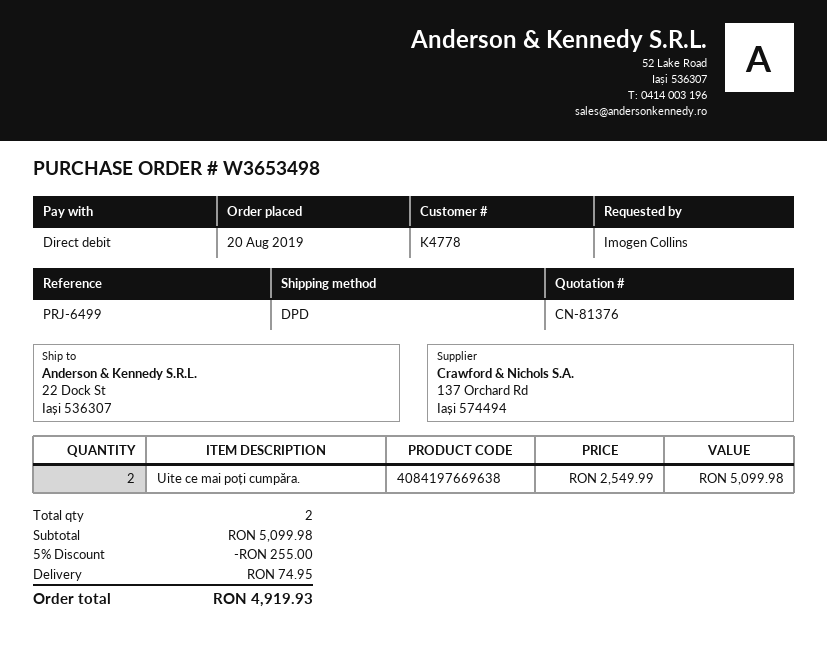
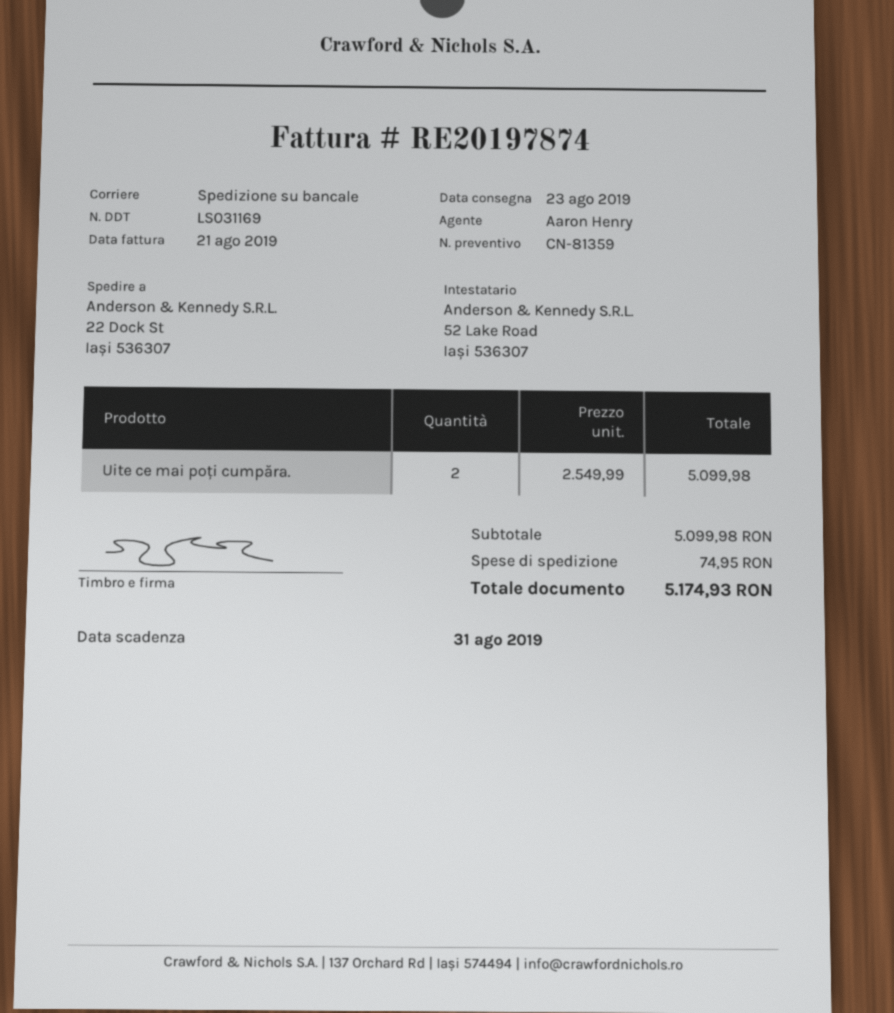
quote number: CN-81376 -> CN-81359
shipping method: DPD -> pallet freight
discount: 5% = 255.00 -> none
total: 4919.93 -> 5174.93

